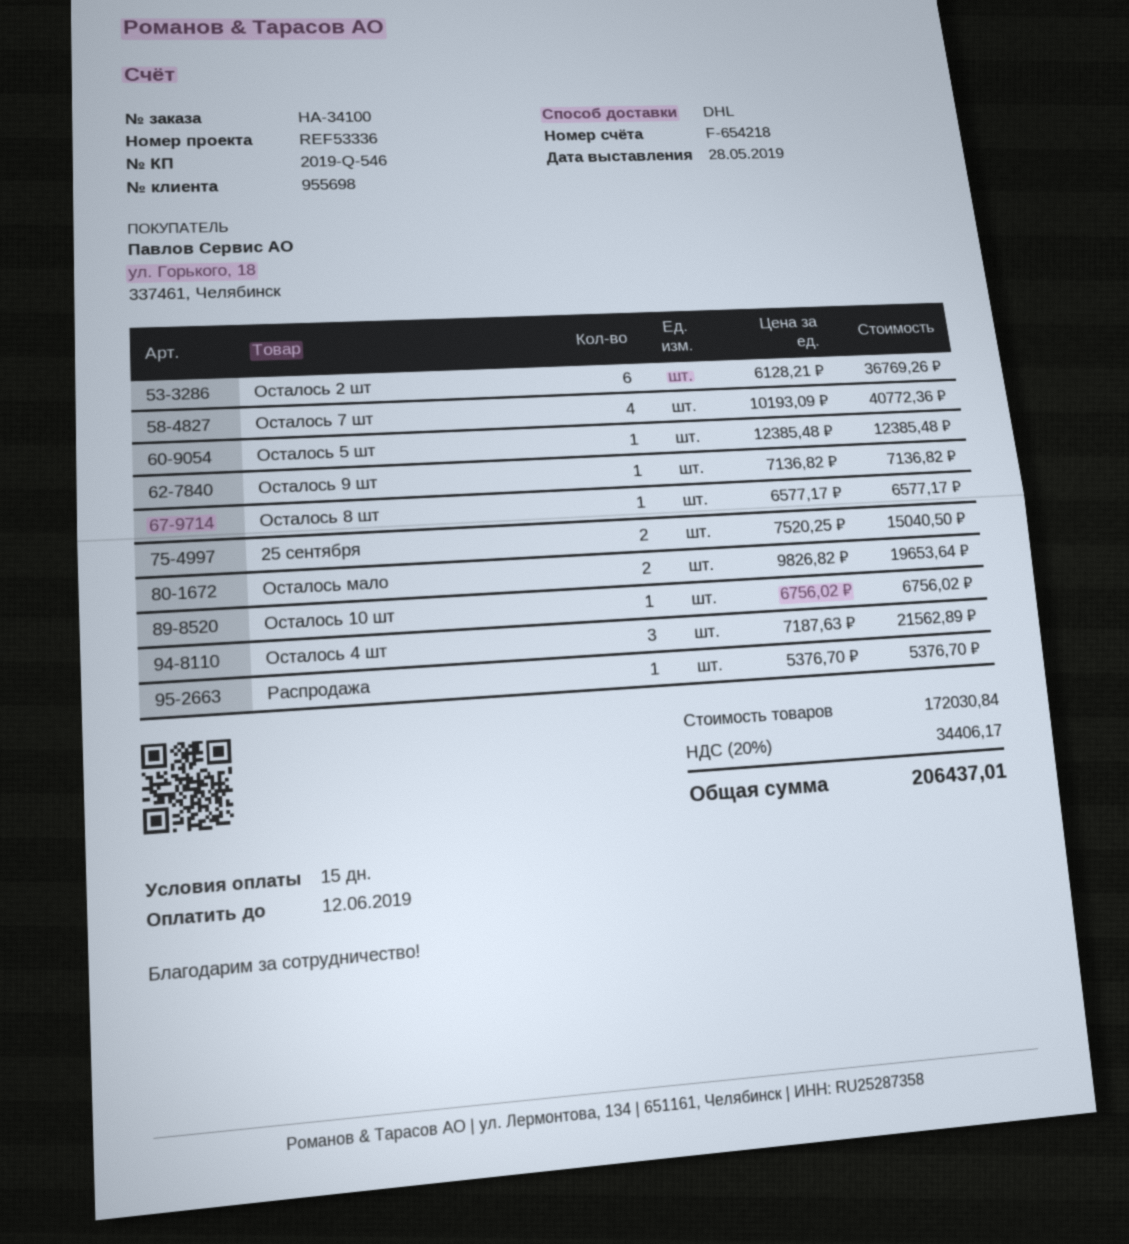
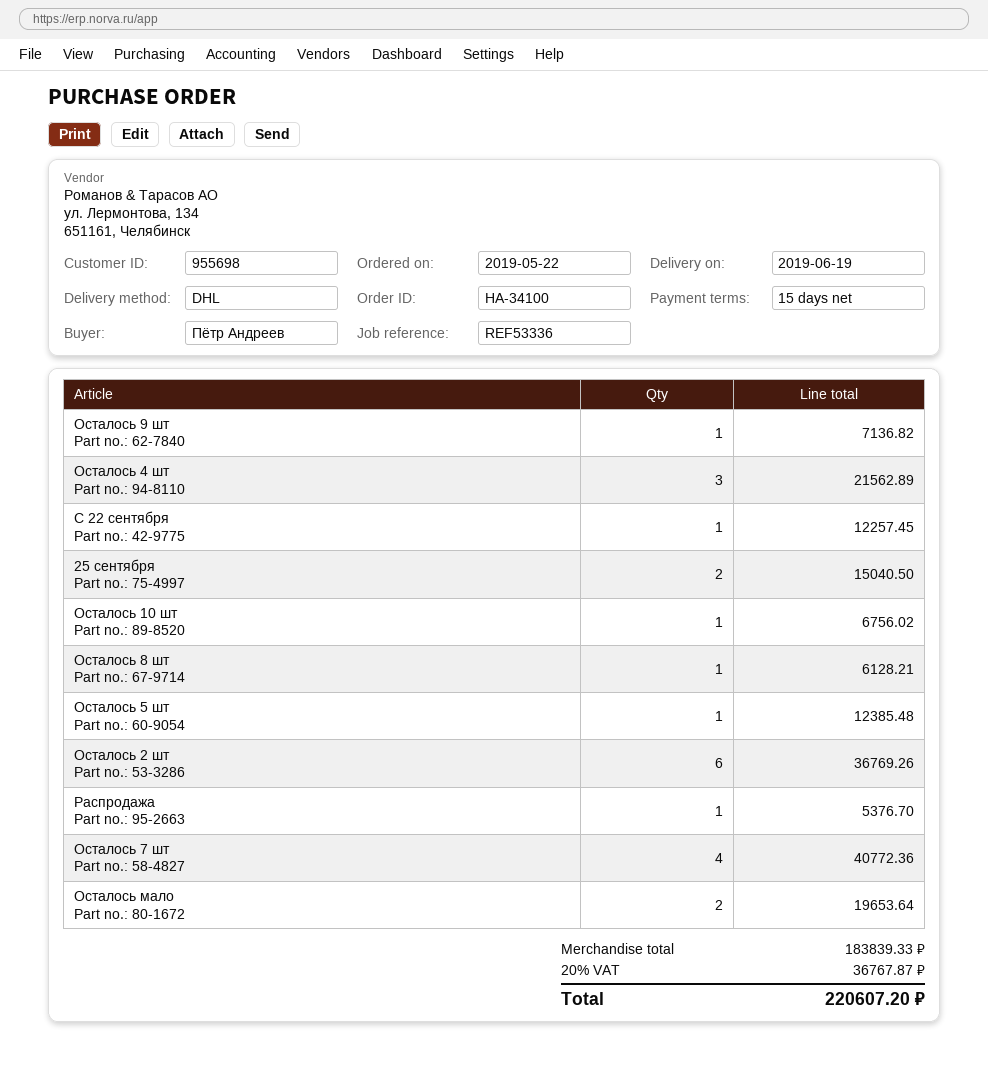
Осталось 8 шт: 1 for 6577.17 -> 1 for 6128.21
С 22 сентября: none -> 1 for 12257.45
subtotal: 172030.84 -> 183839.33
tax: 20% = 34406.17 -> 20% = 36767.87
total: 206437.01 -> 220607.20

